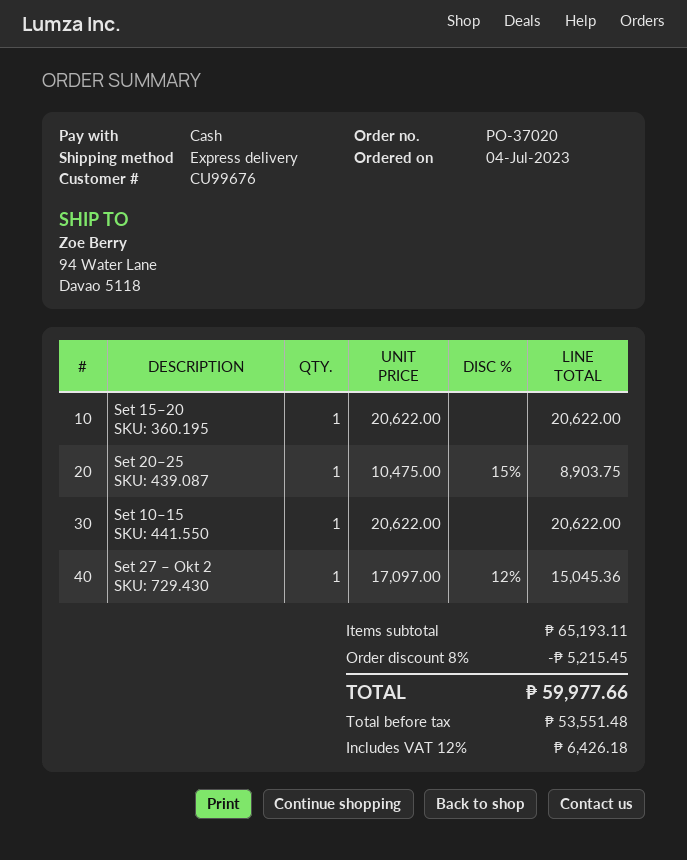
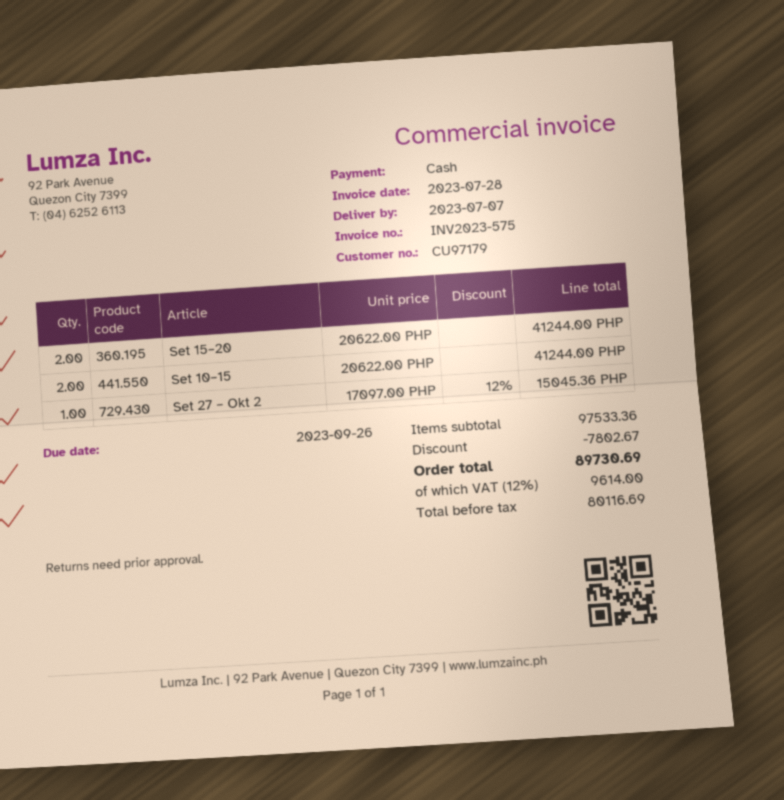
customer number: CU99676 -> CU97179
Set 15–20: 1 x 20622.00 = 20622.00 -> 2 x 20622.00 = 41244.00
Set 20–25: 1 x 10475.00 - 15% = 8903.75 -> none
Set 10–15: 1 x 20622.00 = 20622.00 -> 2 x 20622.00 = 41244.00
subtotal: 65193.11 -> 97533.36
discount: 5215.45 -> 7802.67
net: 53551.48 -> 80116.69
tax: 12% = 6426.18 -> 12% = 9614.00
total: 59977.66 -> 89730.69

